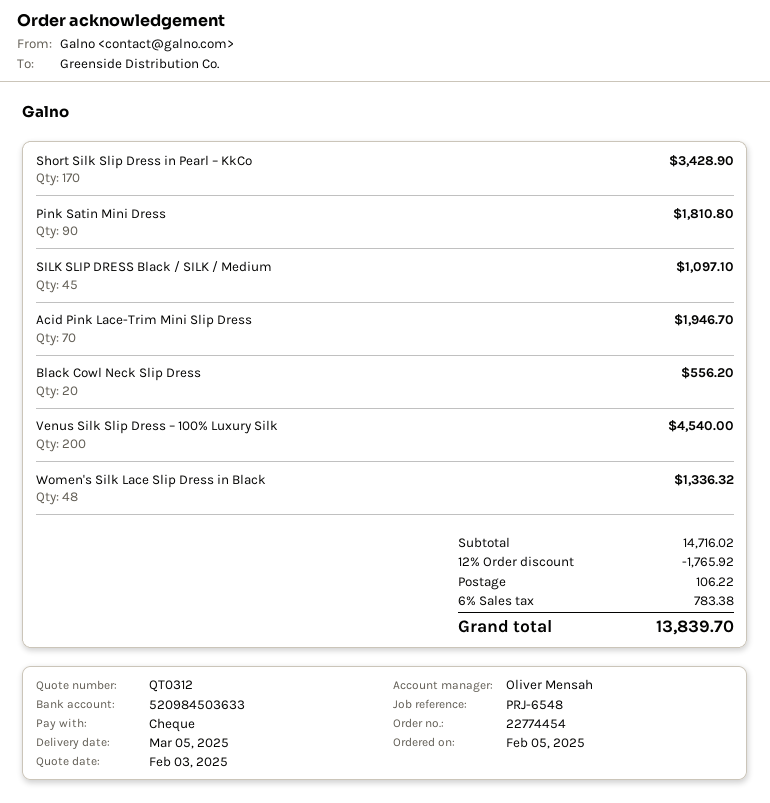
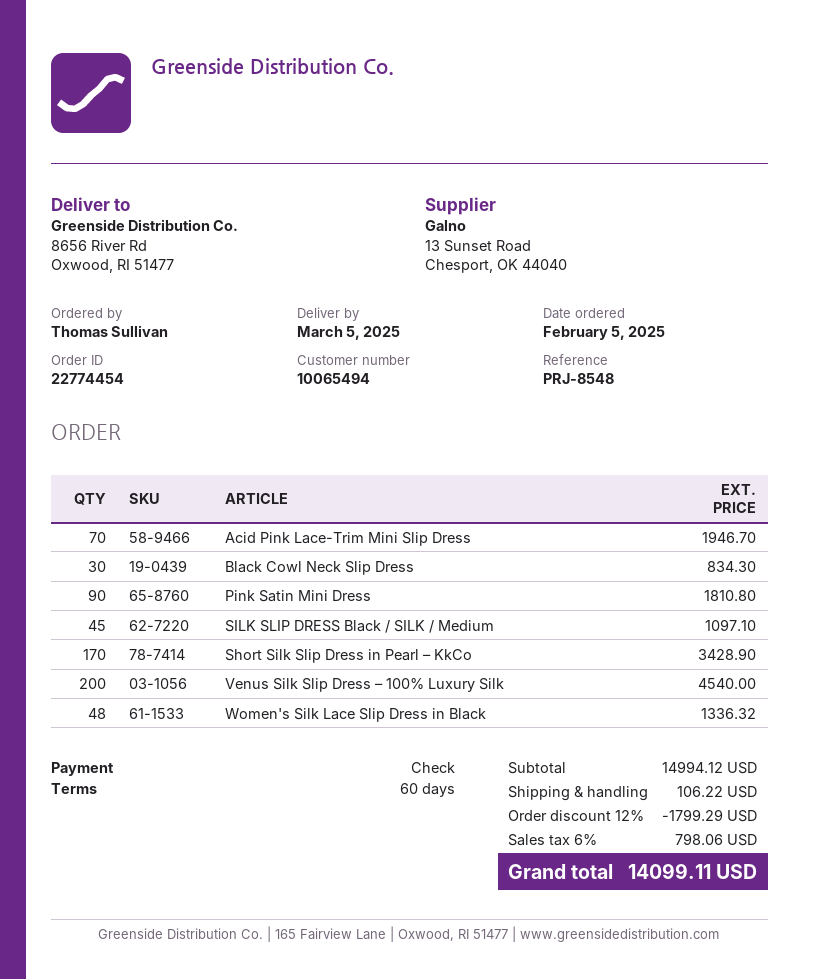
reference: PRJ-6548 -> PRJ-8548
Black Cowl Neck Slip Dress: 20 for 556.20 -> 30 for 834.30
subtotal: 14716.02 -> 14994.12
discount: 12% = 1765.92 -> 12% = 1799.29
tax: 6% = 783.38 -> 6% = 798.06
total: 13839.70 -> 14099.11

